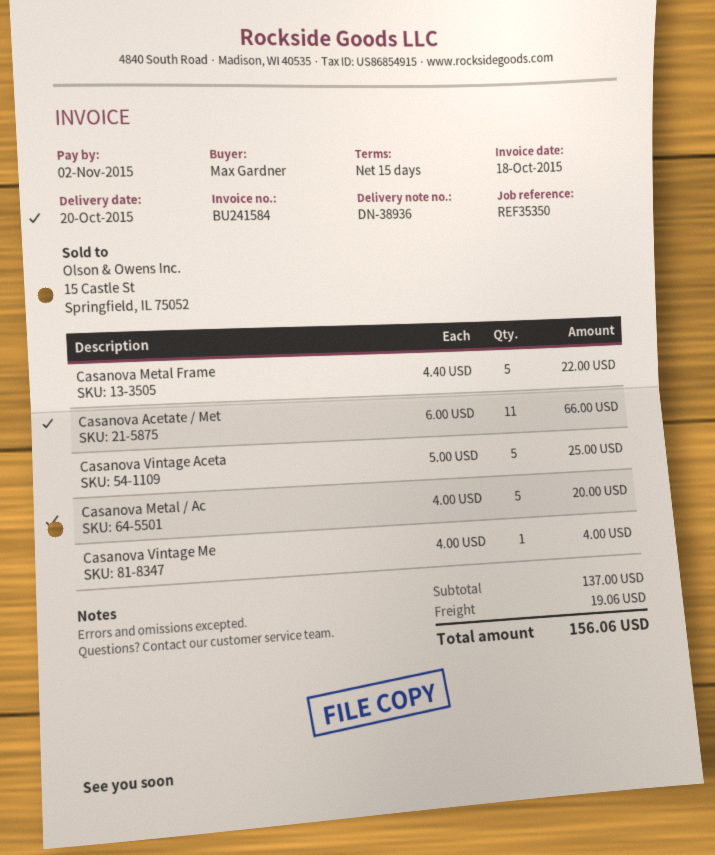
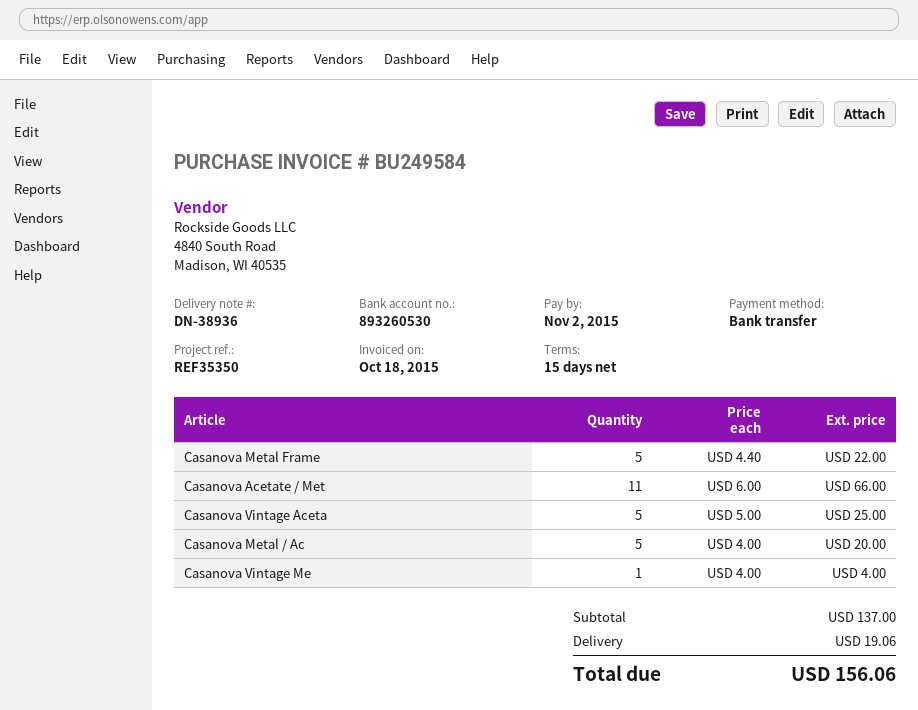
invoice number: BU241584 -> BU249584

